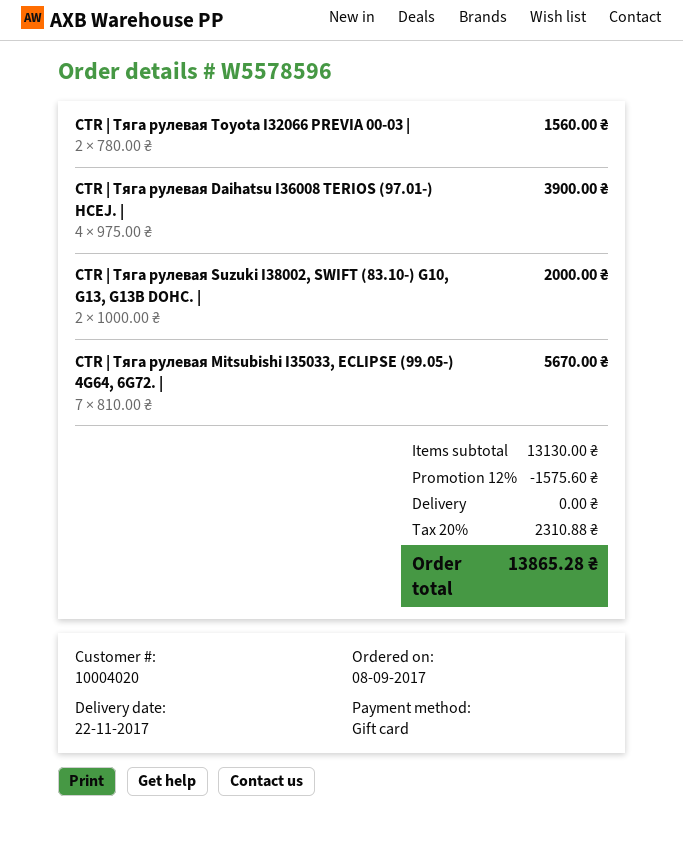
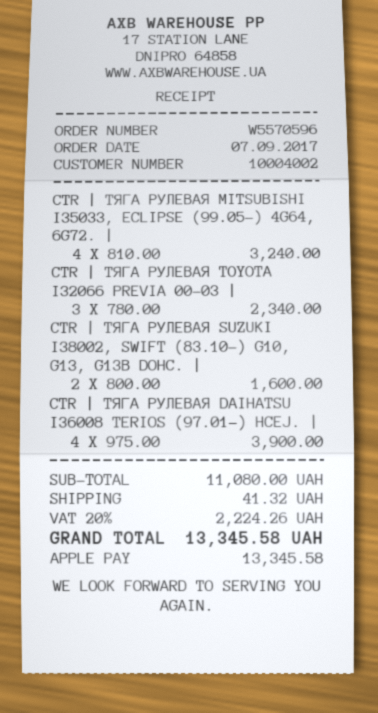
order number: W5578596 -> W5570596
order date: 2017-09-08 -> 2017-09-07
customer number: 10004020 -> 10004002
payment method: gift card -> Apple Pay
CTR | Тяга рулевая Toyota I32066 PREVIA 00-03 |: 2 x 780.00 = 1560.00 -> 3 x 780.00 = 2340.00
CTR | Тяга рулевая Suzuki I38002, SWIFT (83.10-) G10, G13, G13B DOHC. |: 2 x 1000.00 = 2000.00 -> 2 x 800.00 = 1600.00
CTR | Тяга рулевая Mitsubishi I35033, ECLIPSE (99.05-) 4G64, 6G72. |: 7 x 810.00 = 5670.00 -> 4 x 810.00 = 3240.00
subtotal: 13130.00 -> 11080.00
discount: 12% = 1575.60 -> none
shipping: 0.00 -> 41.32
tax: 20% = 2310.88 -> 20% = 2224.26
total: 13865.28 -> 13345.58

